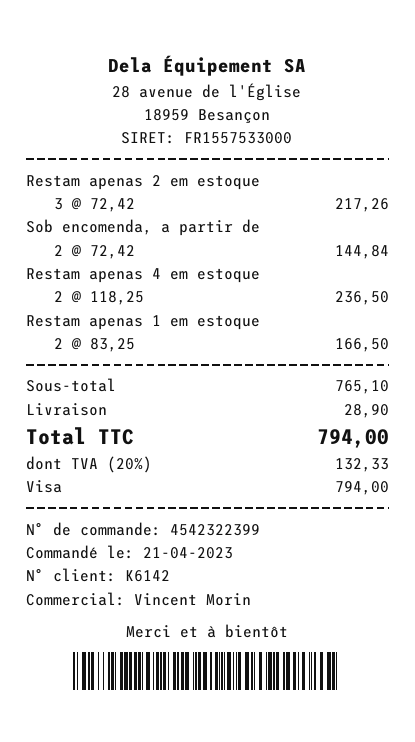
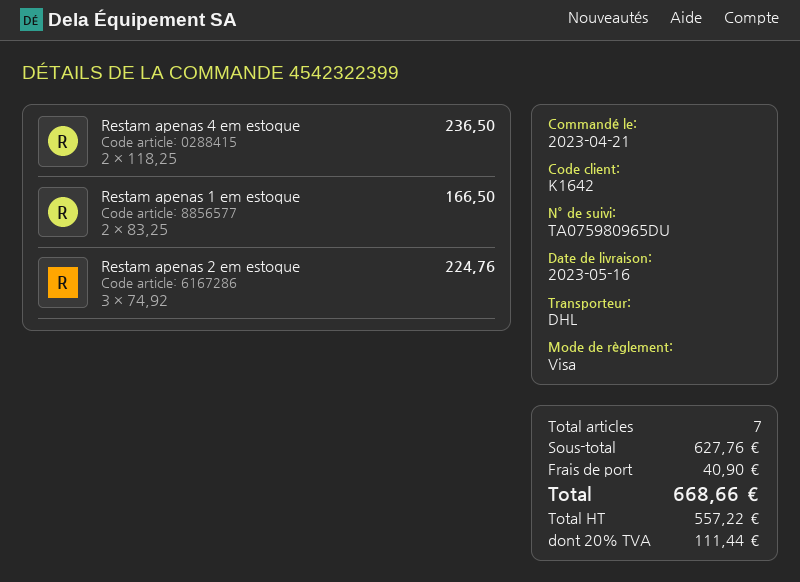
customer number: K6142 -> K1642
Restam apenas 2 em estoque: 3 x 72.42 = 217.26 -> 3 x 74.92 = 224.76
Sob encomenda, a partir de: 2 x 72.42 = 144.84 -> none
subtotal: 765.10 -> 627.76
shipping: 28.90 -> 40.90
tax: 20% = 132.33 -> 20% = 111.44
total: 794.00 -> 668.66

